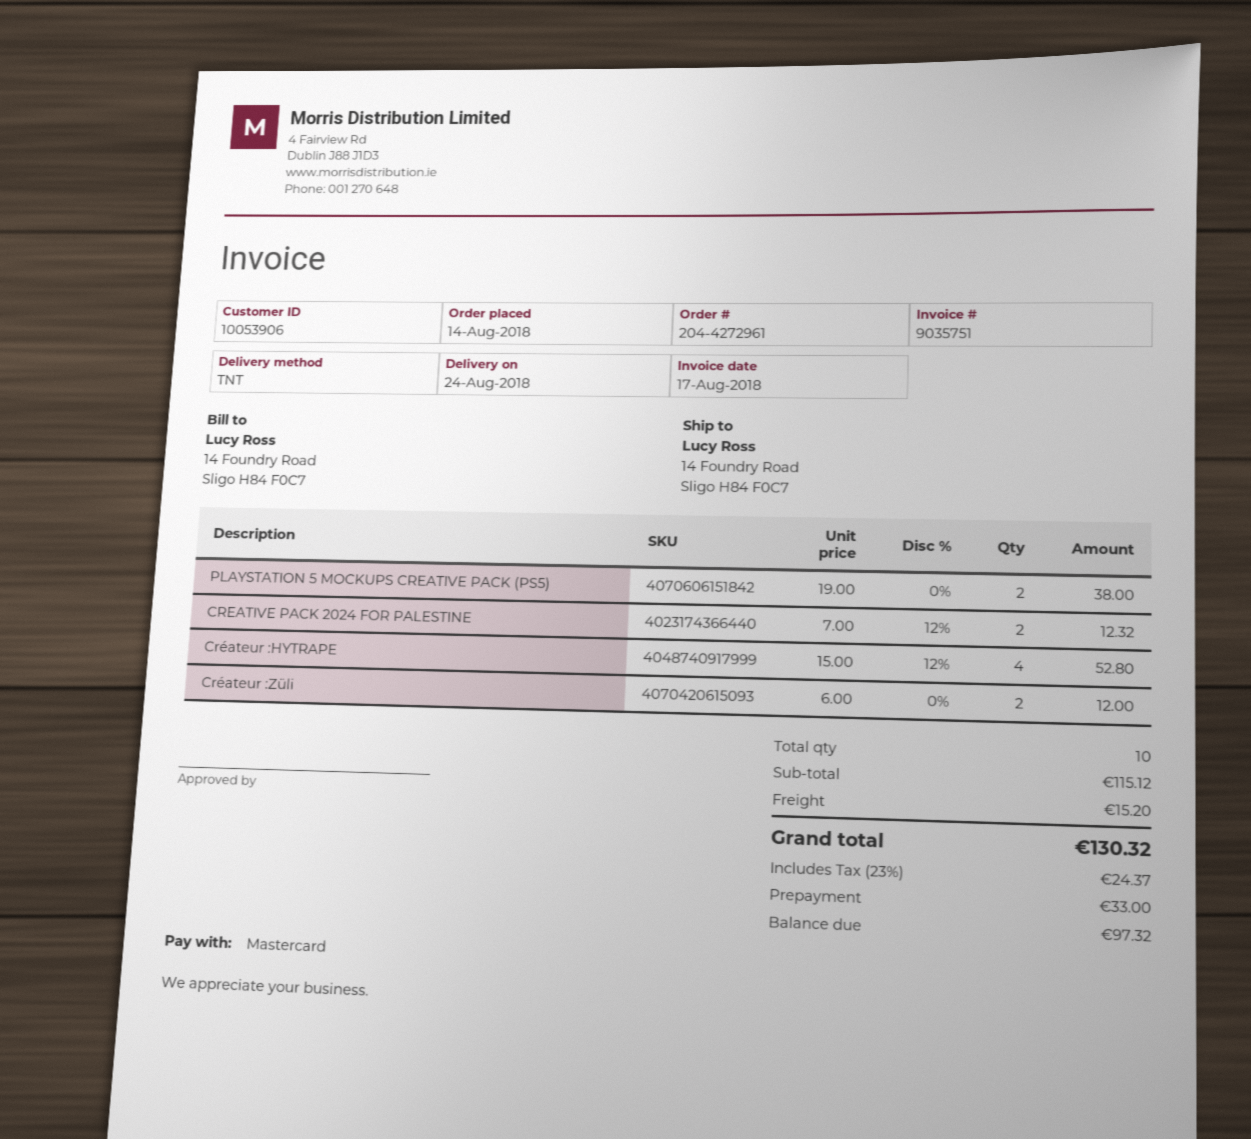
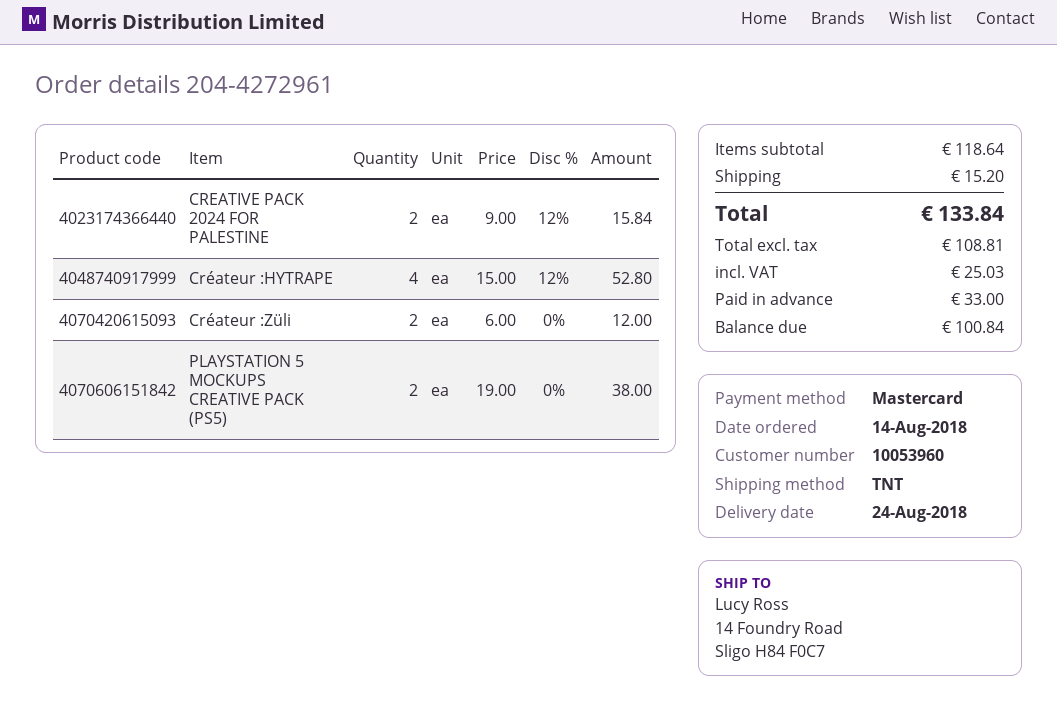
customer number: 10053906 -> 10053960
CREATIVE PACK 2024 FOR PALESTINE: 2 x 7.00 - 12% = 12.32 -> 2 x 9.00 - 12% = 15.84
subtotal: 115.12 -> 118.64
tax: 24.37 -> 25.03
total: 130.32 -> 133.84
balance: 97.32 -> 100.84

